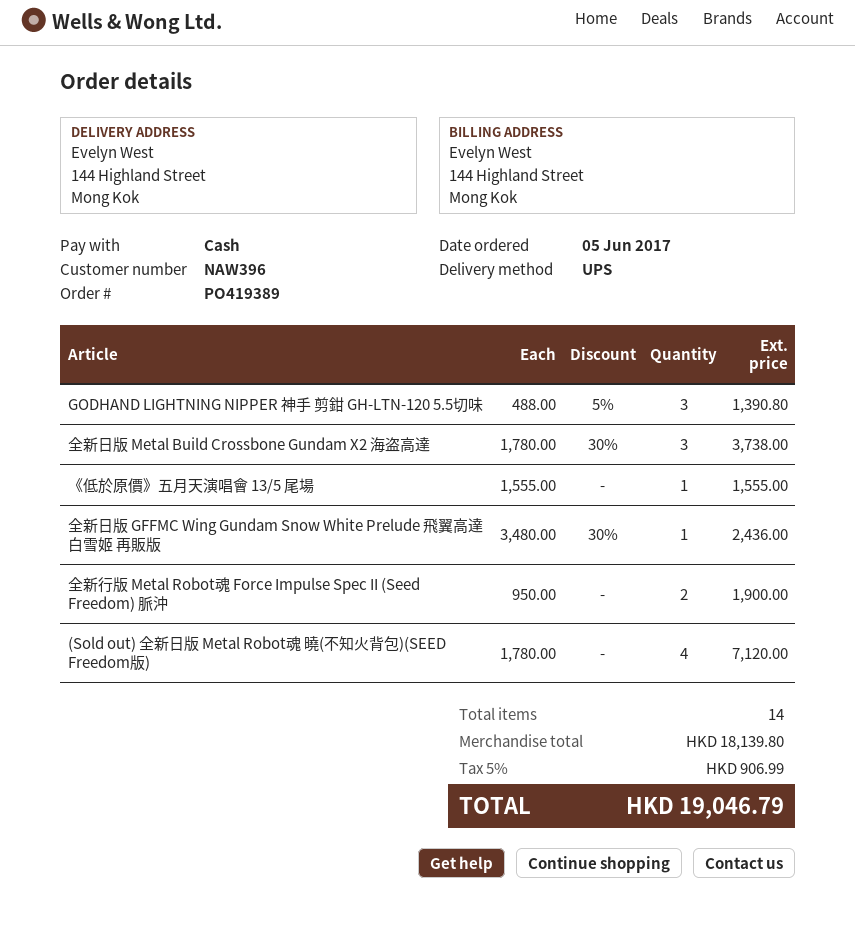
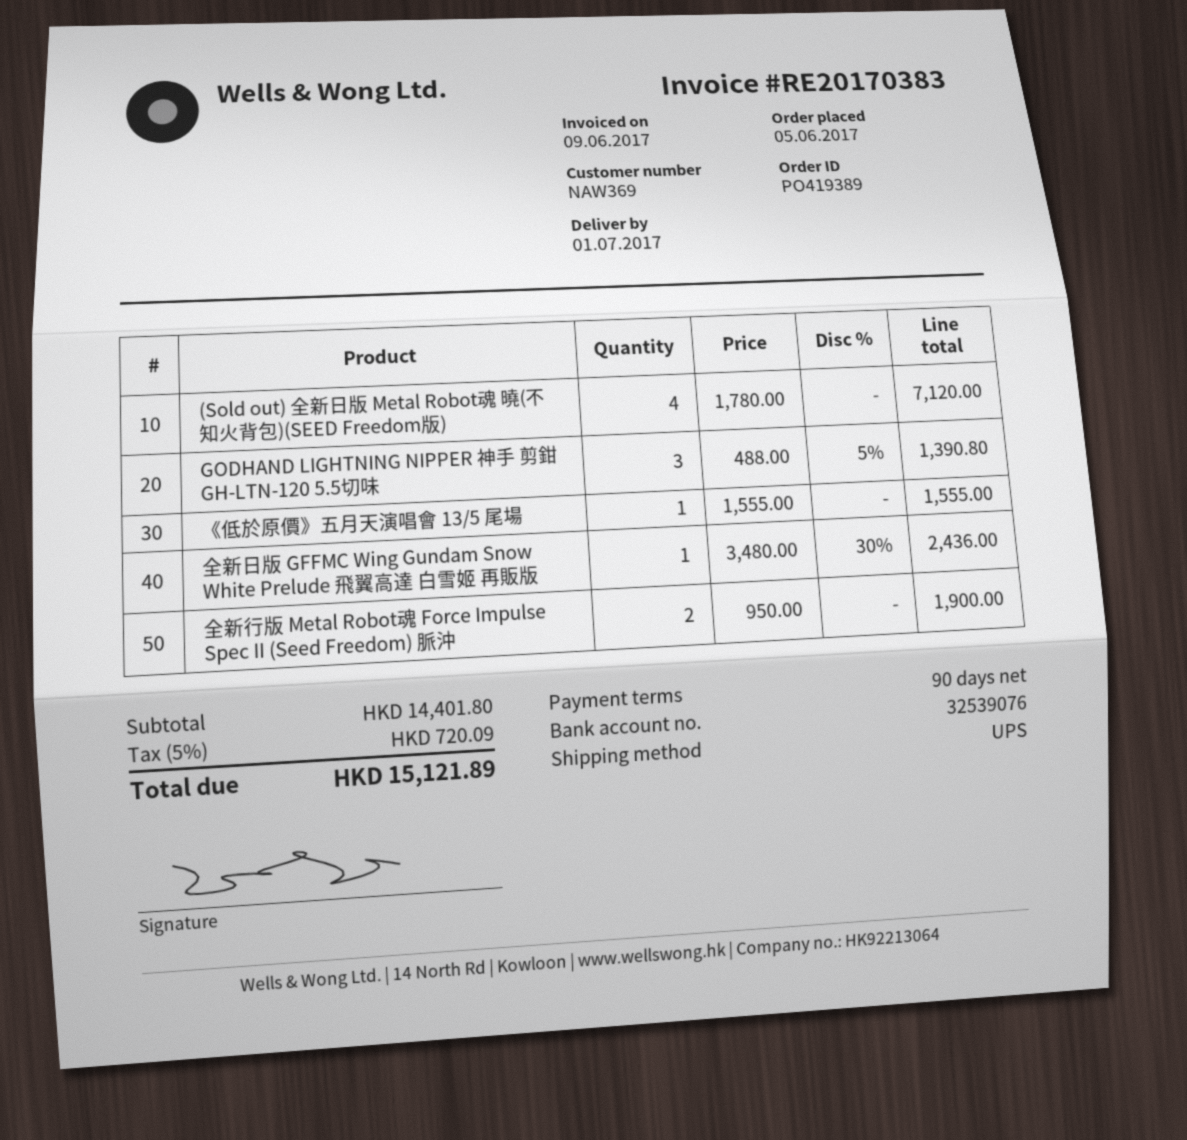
customer number: NAW396 -> NAW369
全新日版 Metal Build Crossbone Gundam X2 海盗高達: 3 x 1780.00 - 30% = 3738.00 -> none
subtotal: 18139.80 -> 14401.80
tax: 5% = 906.99 -> 5% = 720.09
total: 19046.79 -> 15121.89

